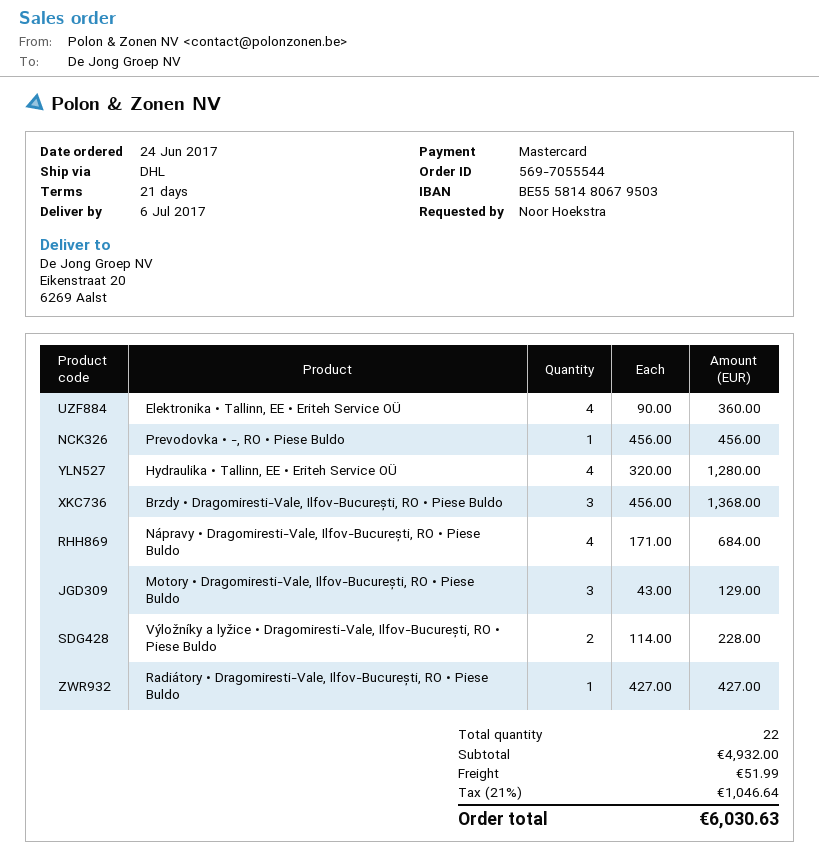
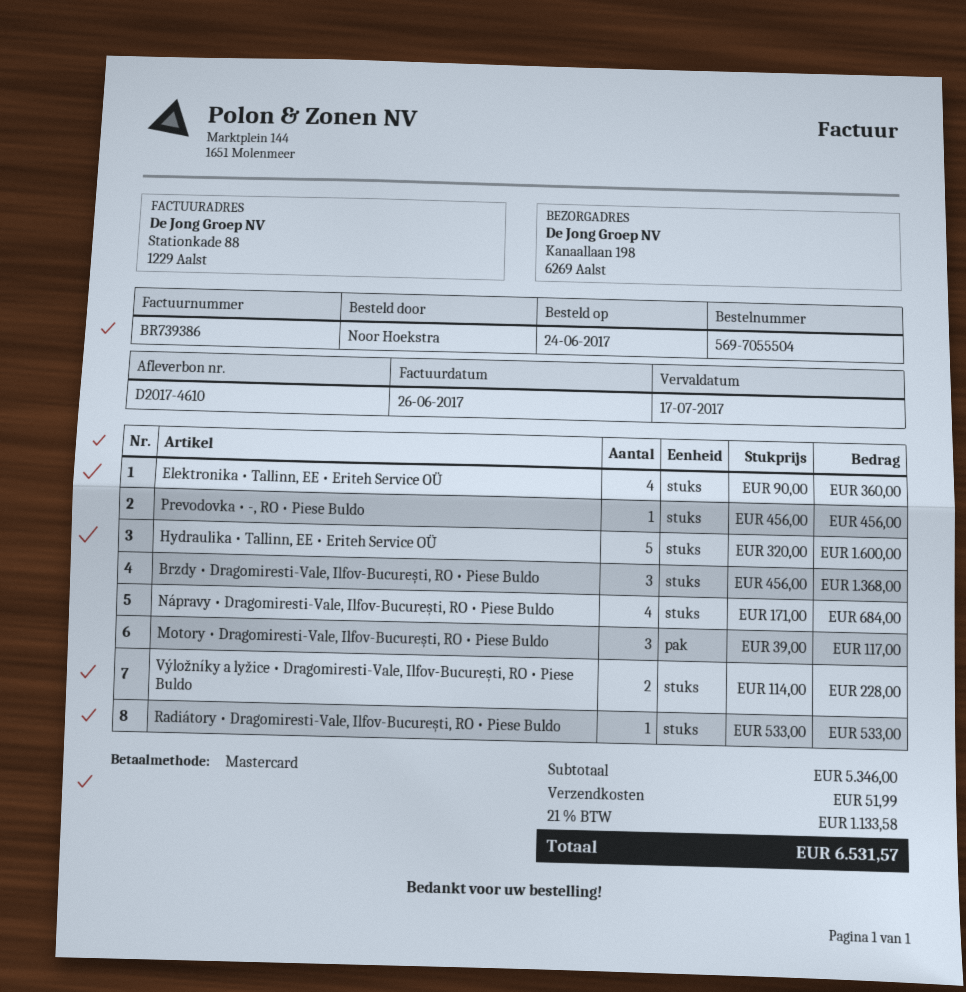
order number: 569-7055544 -> 569-7055504
ship to: Eikenstraat 20, 6269 Aalst -> Kanaallaan 198, 6269 Aalst
Hydraulika • Tallinn, EE • Eriteh Service OÜ: 4 x 320.00 = 1280.00 -> 5 x 320.00 = 1600.00
Motory • Dragomiresti-Vale, Ilfov-București, RO • Piese Buldo: 3 x 43.00 = 129.00 -> 3 x 39.00 = 117.00
Radiátory • Dragomiresti-Vale, Ilfov-București, RO • Piese Buldo: 1 x 427.00 = 427.00 -> 1 x 533.00 = 533.00
subtotal: 4932.00 -> 5346.00
tax: 21% = 1046.64 -> 21% = 1133.58
total: 6030.63 -> 6531.57

